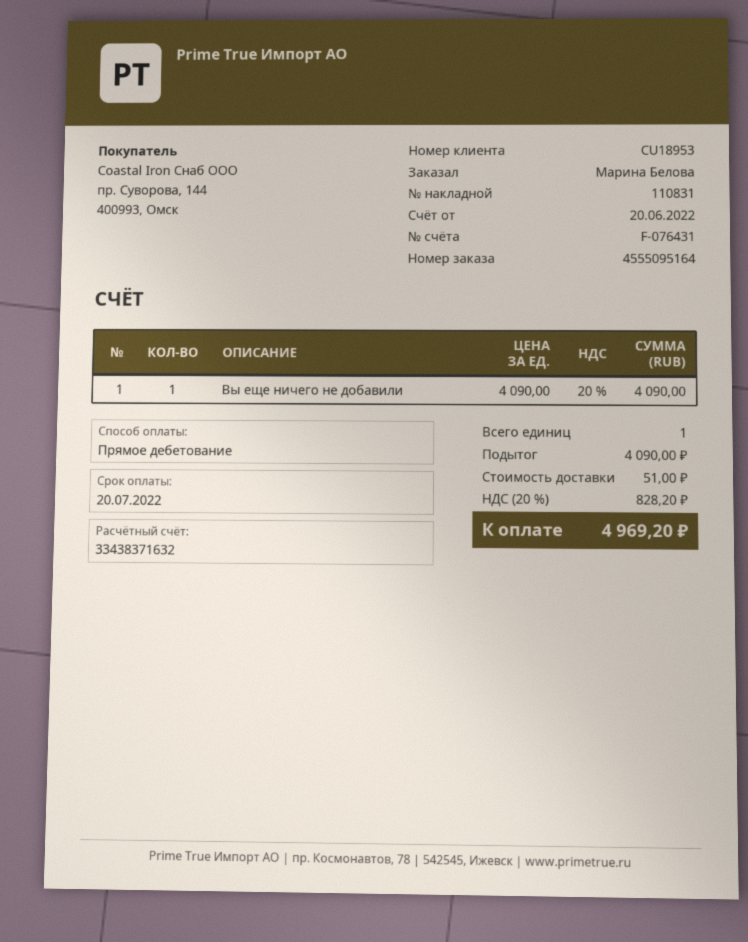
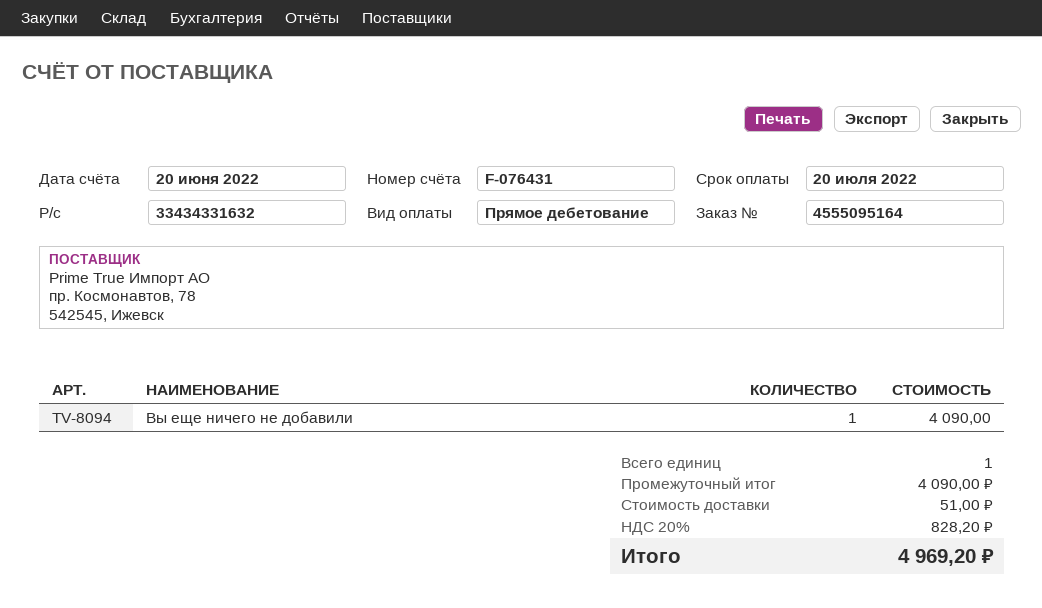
bank account: 33438371632 -> 33434331632

